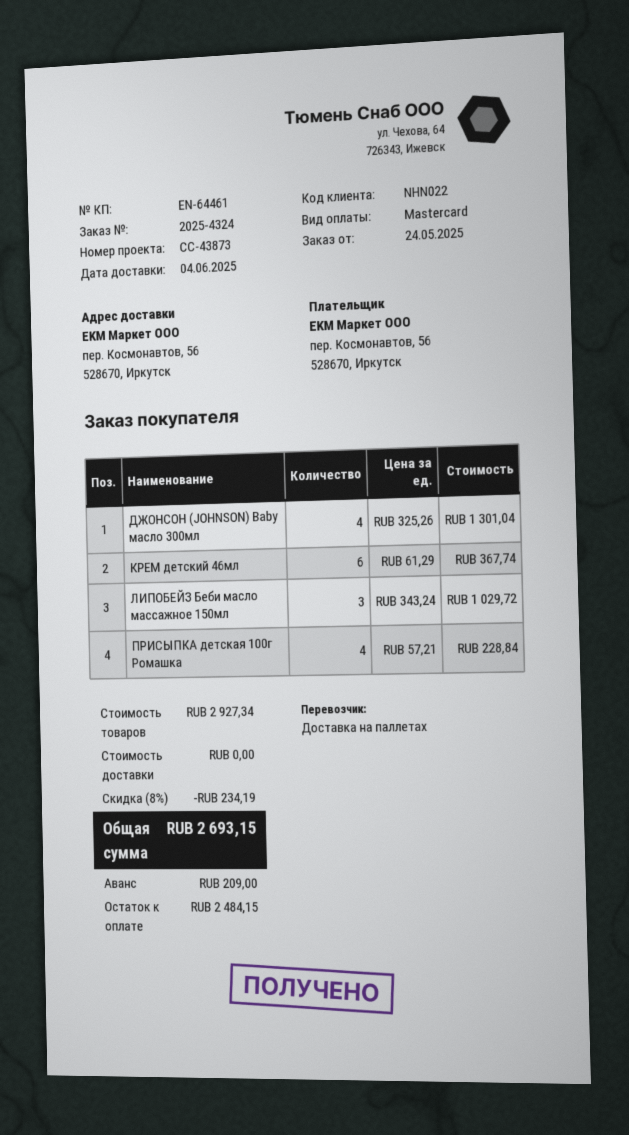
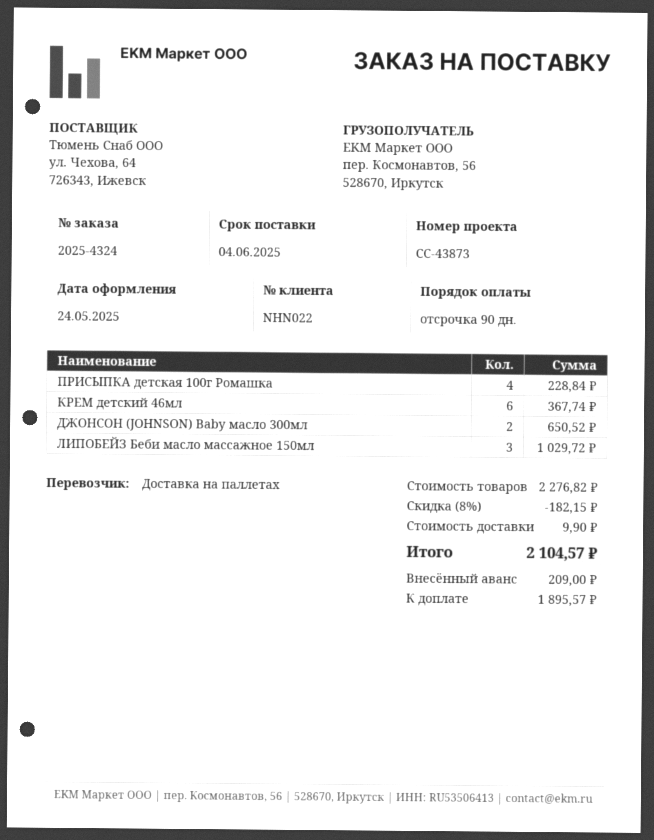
ДЖОНСОН (JOHNSON) Baby масло 300мл: 4 for 1301.04 -> 2 for 650.52
subtotal: 2927.34 -> 2276.82
discount: 8% = 234.19 -> 8% = 182.15
shipping: 0.00 -> 9.90
total: 2693.15 -> 2104.57
balance: 2484.15 -> 1895.57

